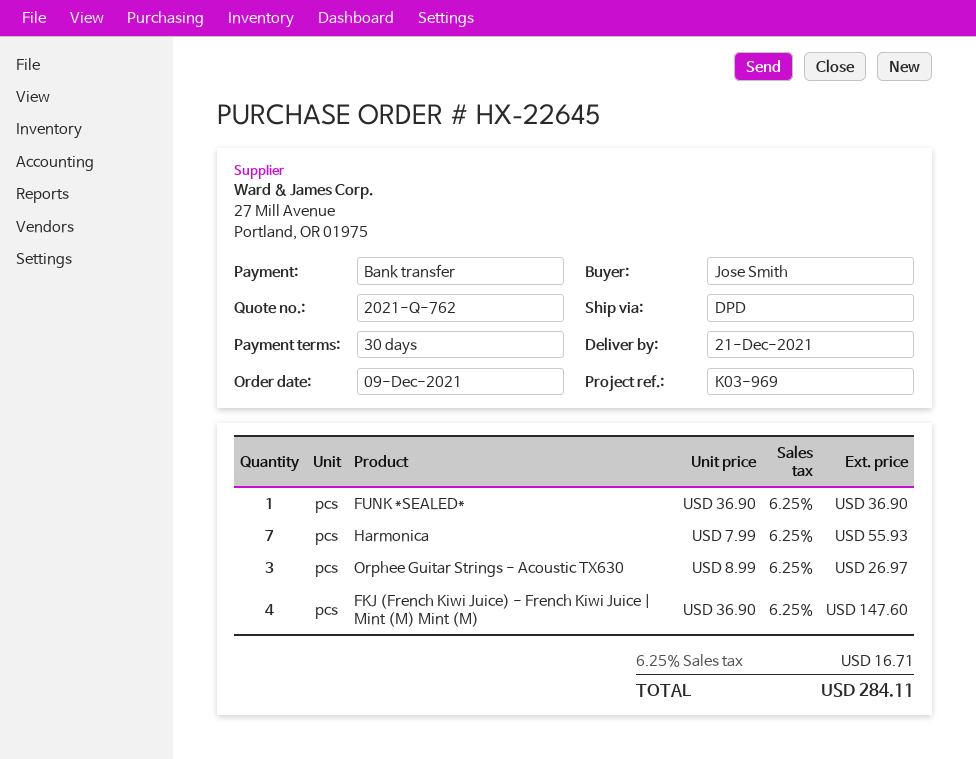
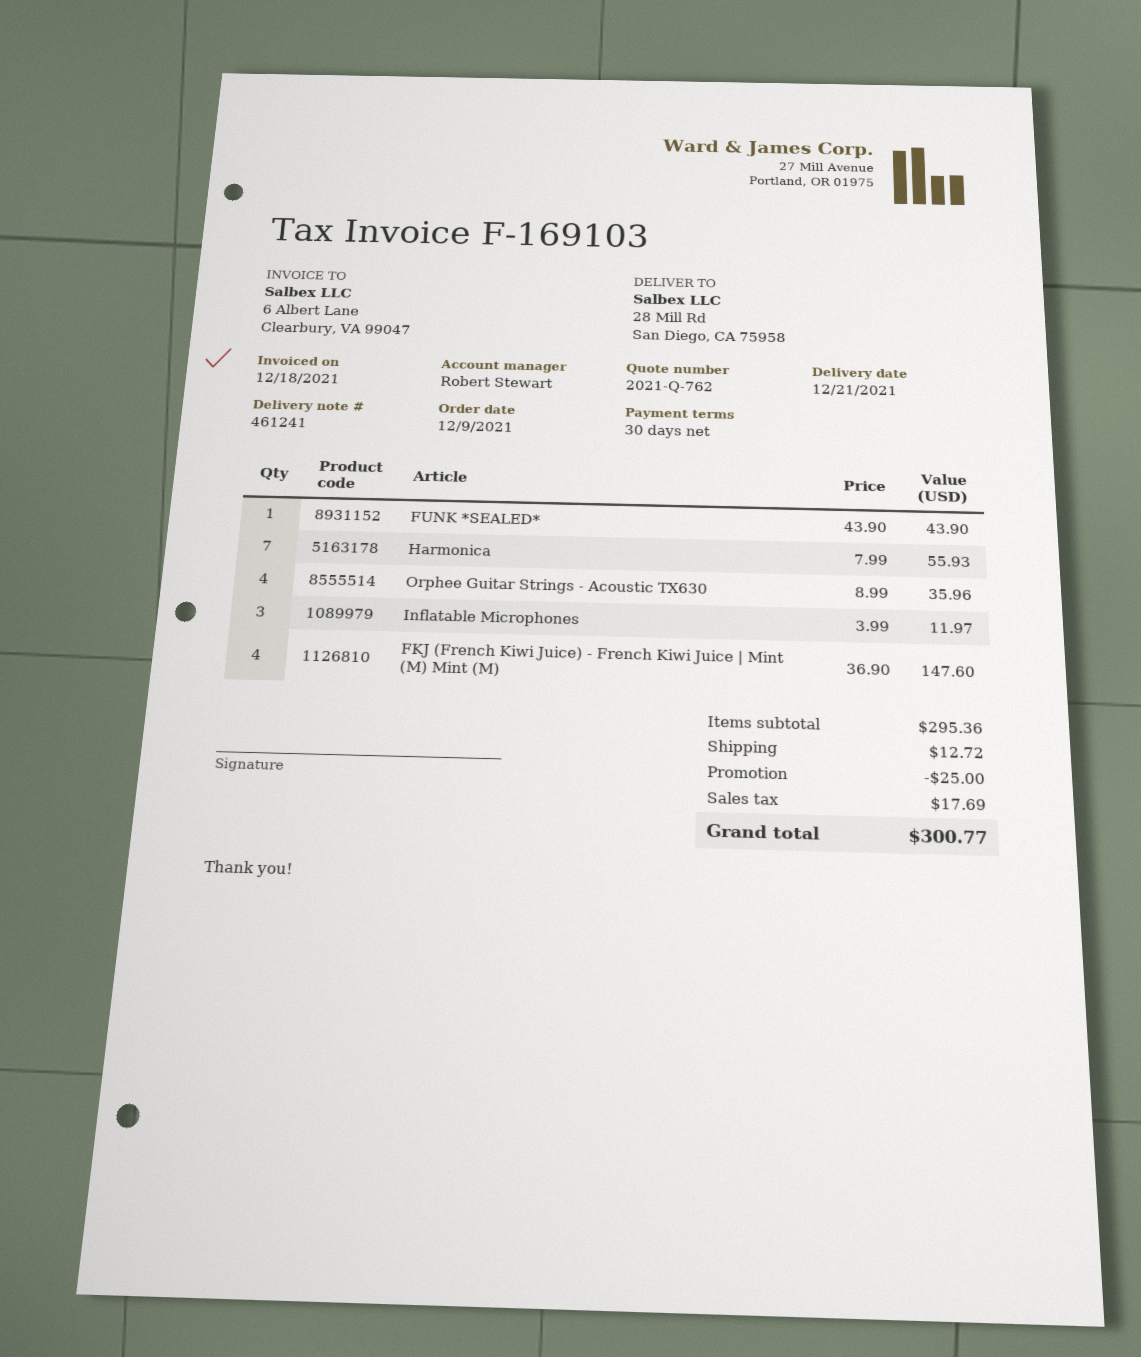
FUNK *SEALED*: 1 x 36.90 = 36.90 -> 1 x 43.90 = 43.90
Orphee Guitar Strings - Acoustic TX630: 3 x 8.99 = 26.97 -> 4 x 8.99 = 35.96
Inflatable Microphones: none -> 3 x 3.99 = 11.97
discount: none -> 25.00
shipping: none -> 12.72
tax: 16.71 -> 17.69
total: 284.11 -> 300.77

